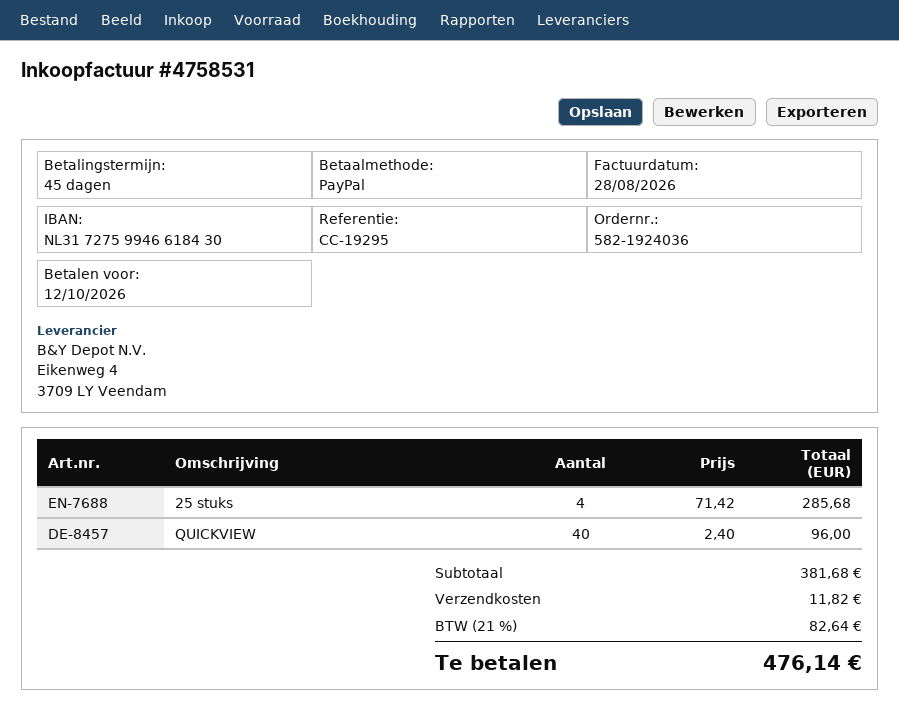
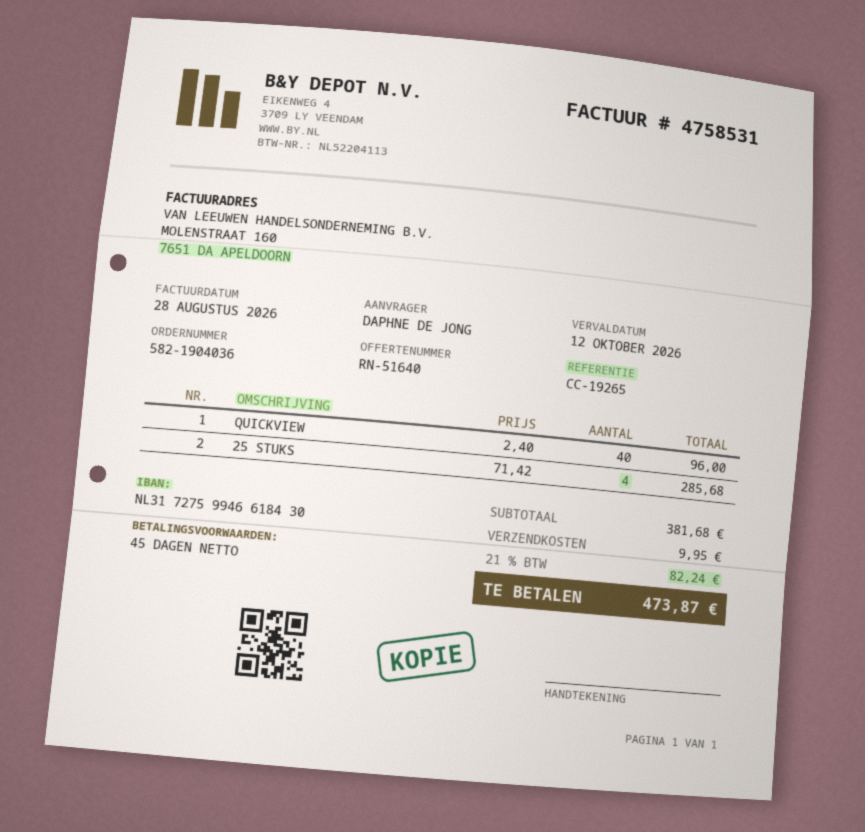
order number: 582-1924036 -> 582-1904036
reference: CC-19295 -> CC-19265
shipping: 11.82 -> 9.95
tax: 21% = 82.64 -> 21% = 82.24
total: 476.14 -> 473.87

